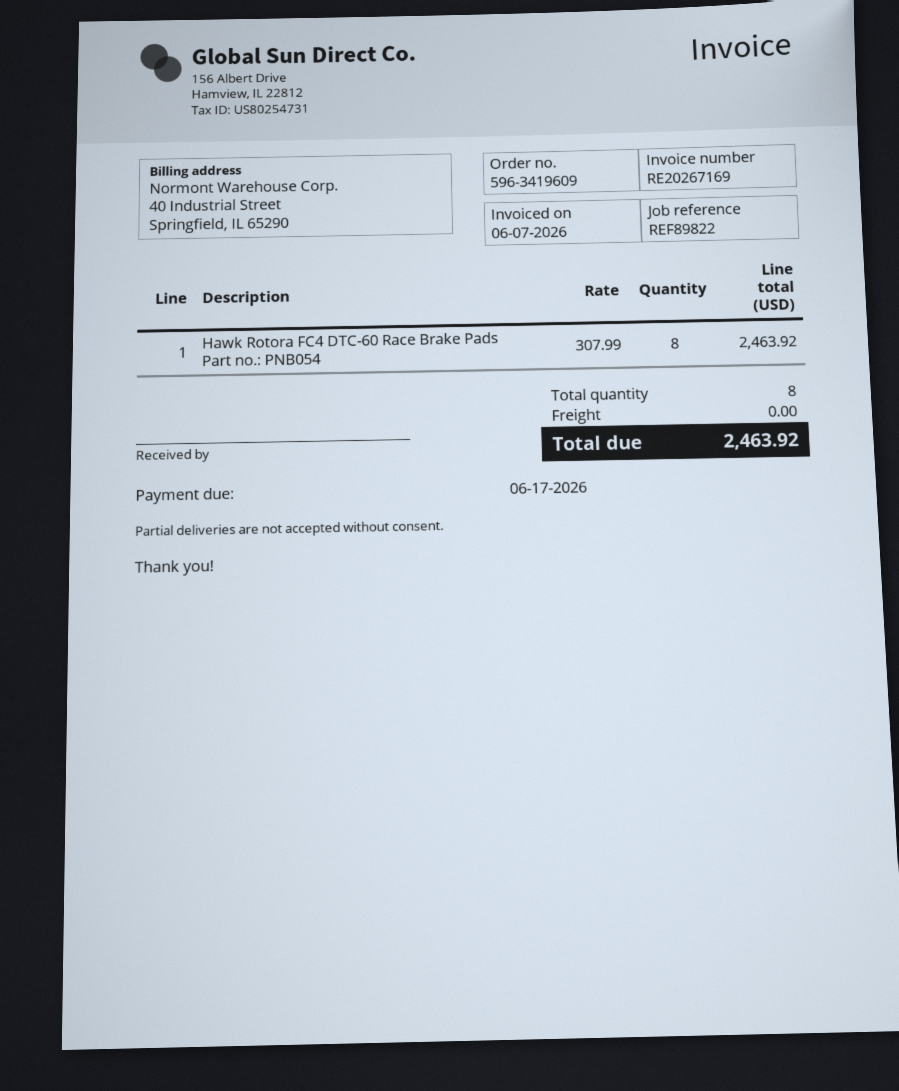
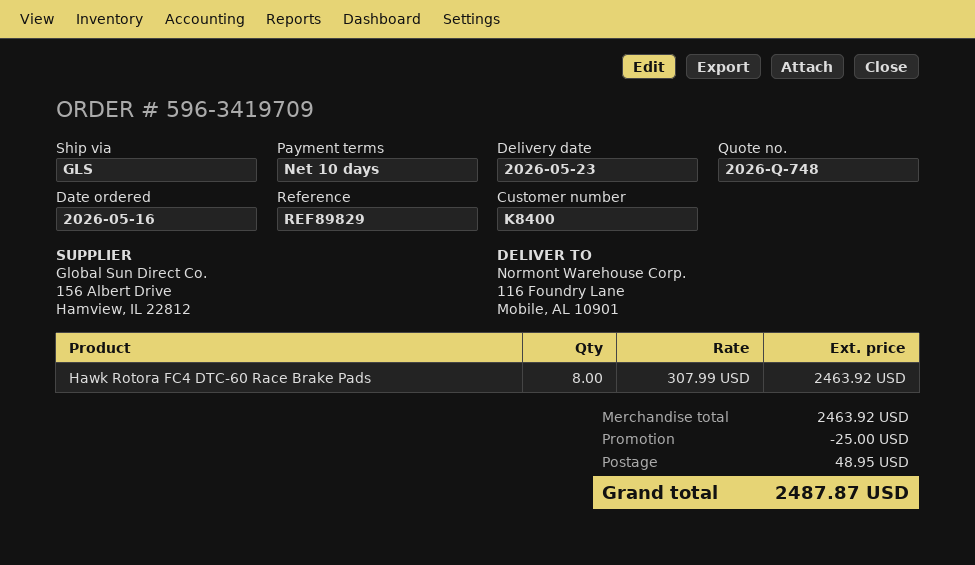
order number: 596-3419609 -> 596-3419709
reference: REF89822 -> REF89829
discount: none -> 25.00
shipping: 0.00 -> 48.95
total: 2463.92 -> 2487.87

